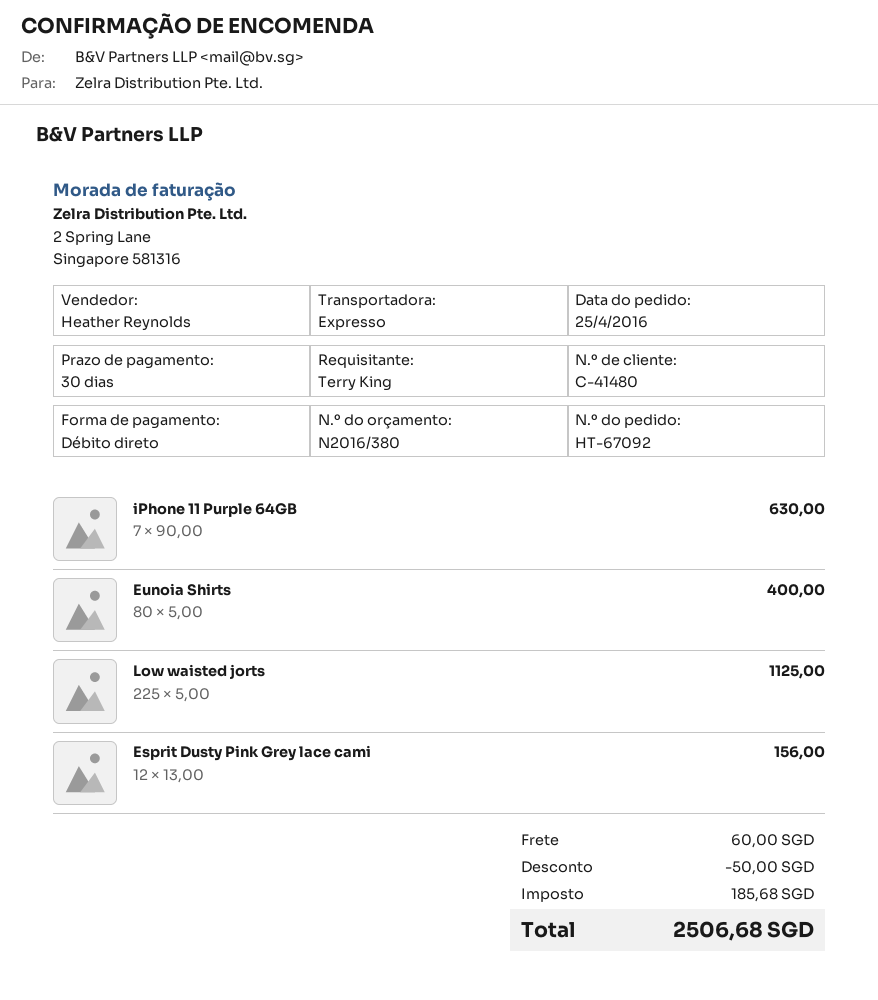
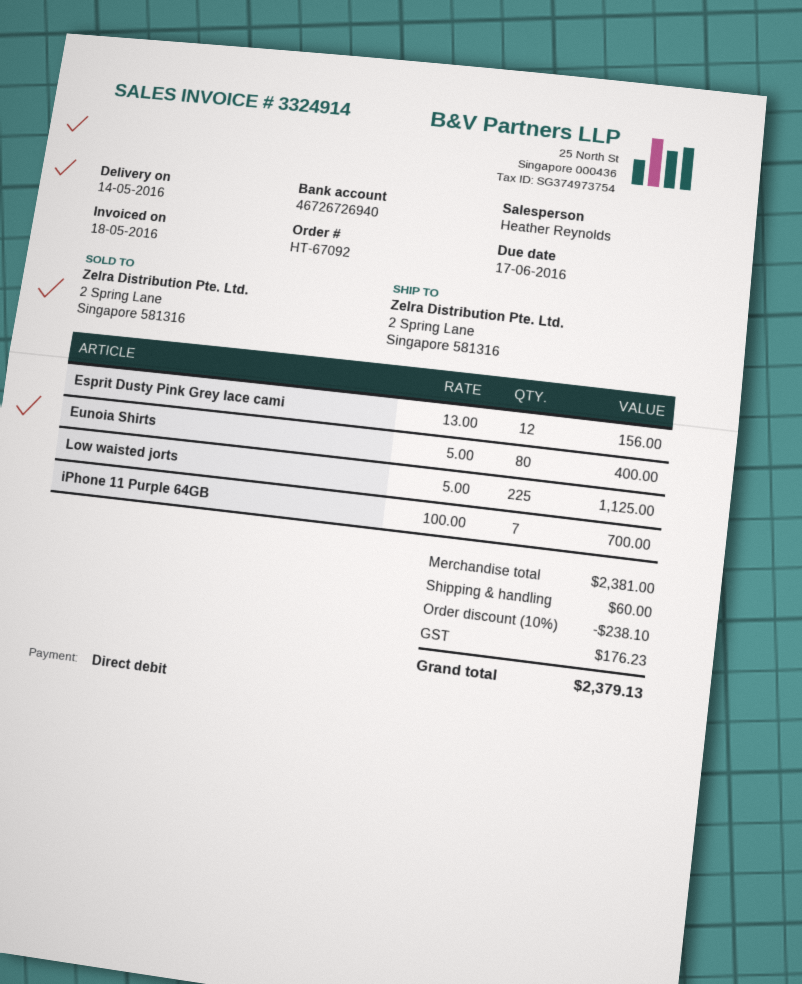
iPhone 11 Purple 64GB: 7 x 90.00 = 630.00 -> 7 x 100.00 = 700.00
discount: 50.00 -> 238.10
tax: 185.68 -> 176.23
total: 2506.68 -> 2379.13

